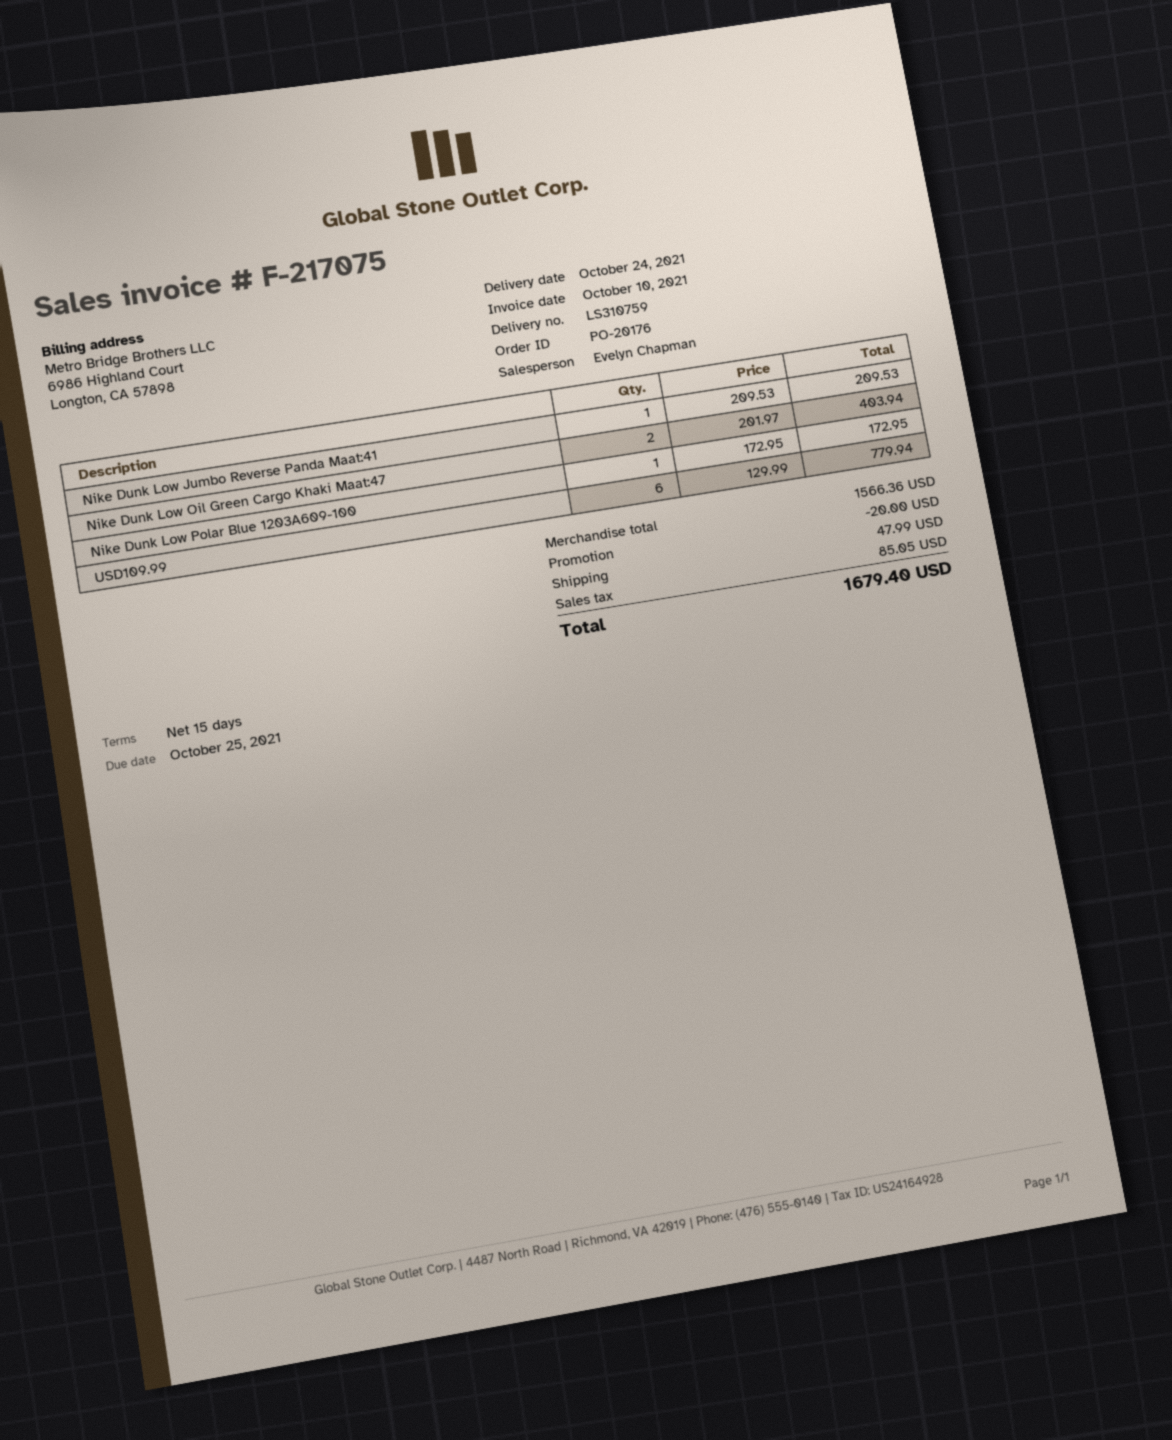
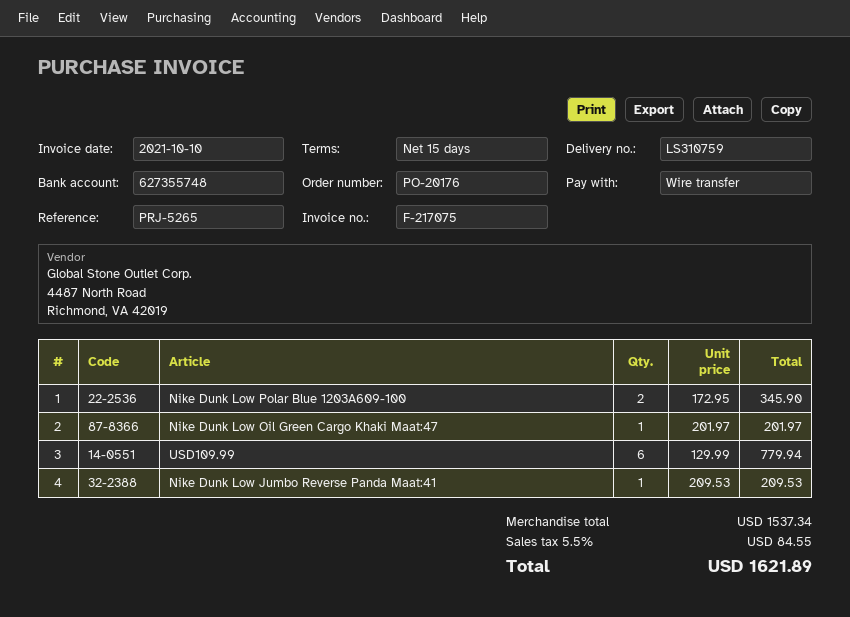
Nike Dunk Low Oil Green Cargo Khaki Maat:47: 2 x 201.97 = 403.94 -> 1 x 201.97 = 201.97
Nike Dunk Low Polar Blue 1203A609-100: 1 x 172.95 = 172.95 -> 2 x 172.95 = 345.90
subtotal: 1566.36 -> 1537.34
discount: 20.00 -> none
shipping: 47.99 -> none
tax: 85.05 -> 84.55
total: 1679.40 -> 1621.89

